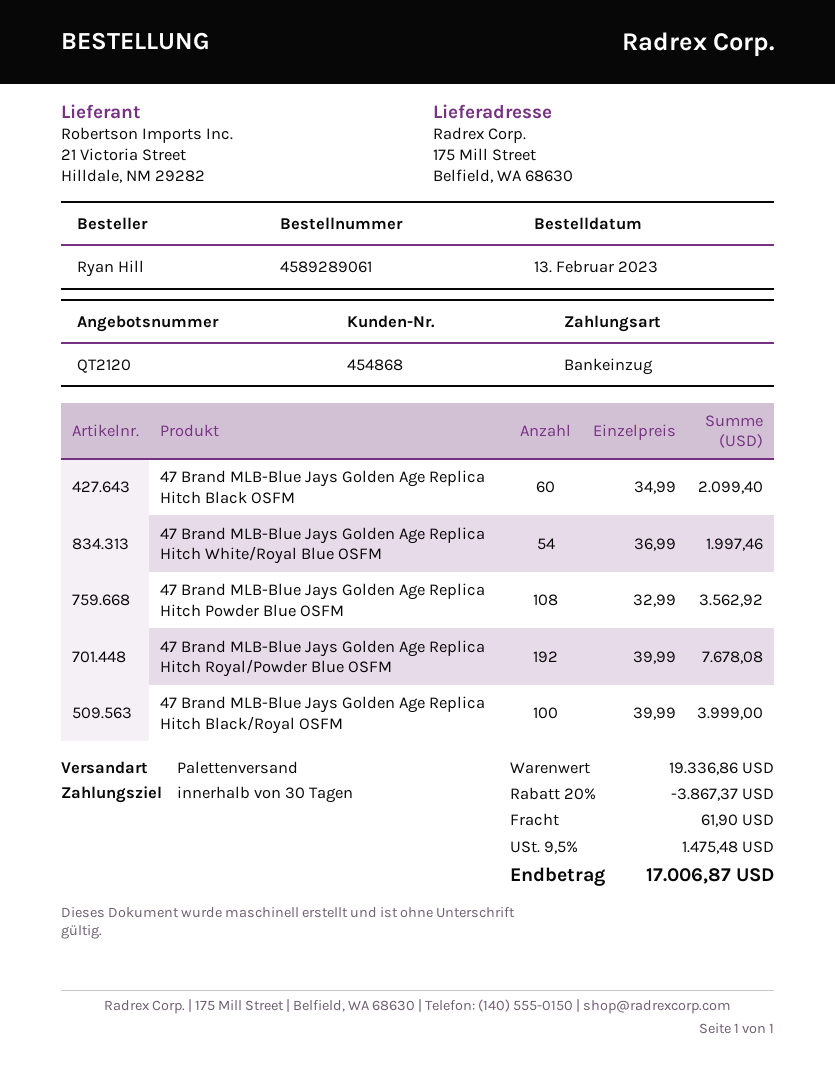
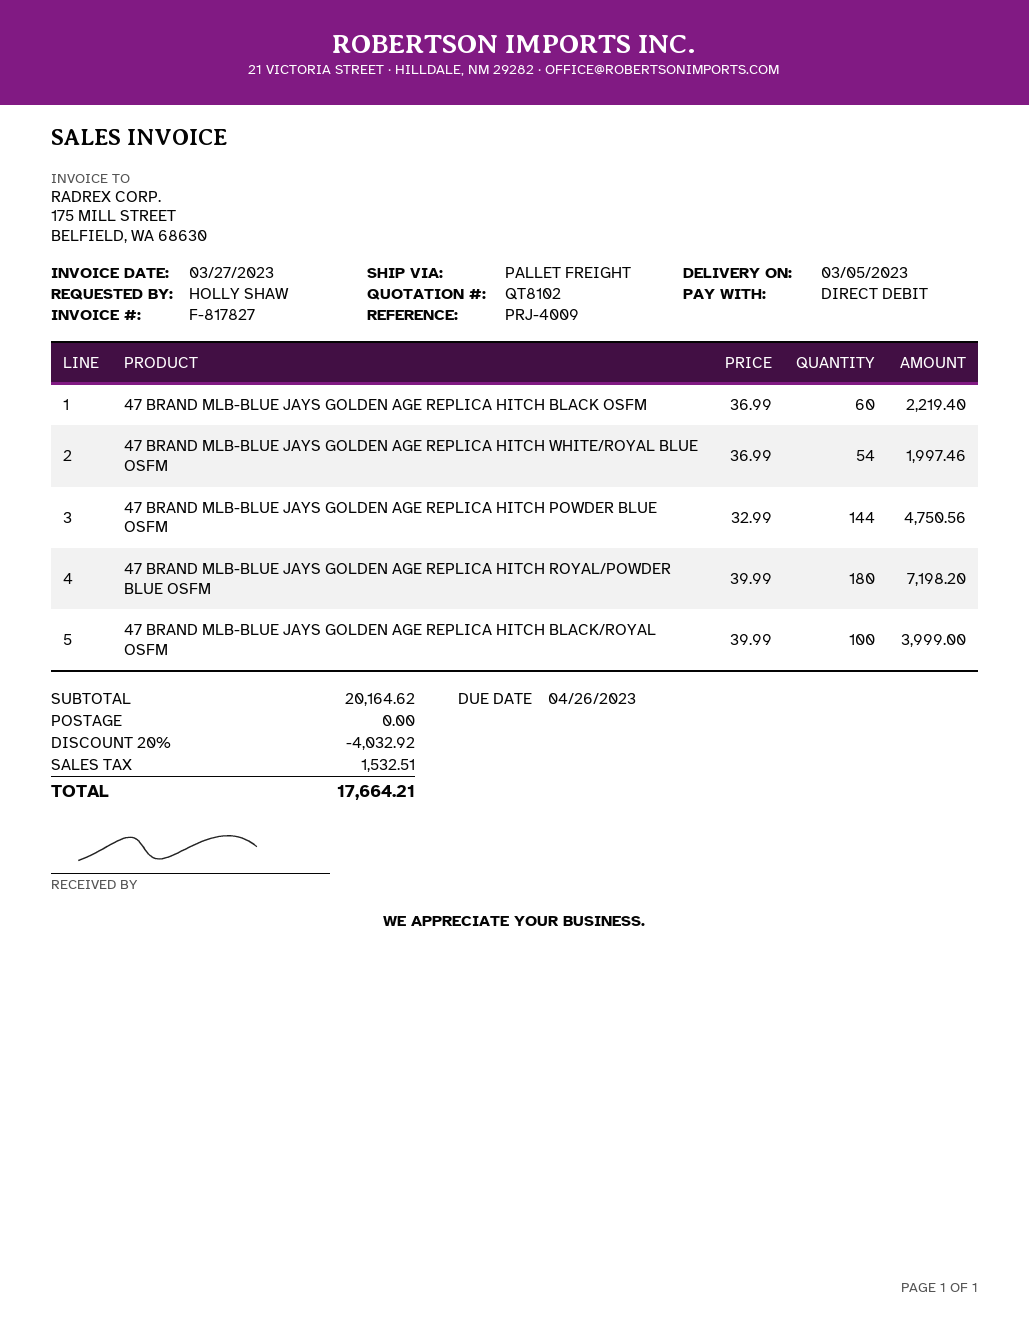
quote number: QT2120 -> QT8102
ordered by: Ryan Hill -> HOLLY SHAW
47 Brand MLB-Blue Jays Golden Age Replica Hitch Black OSFM: 60 x 34.99 = 2099.40 -> 60 x 36.99 = 2219.40
47 Brand MLB-Blue Jays Golden Age Replica Hitch Powder Blue OSFM: 108 x 32.99 = 3562.92 -> 144 x 32.99 = 4750.56
47 Brand MLB-Blue Jays Golden Age Replica Hitch Royal/Powder Blue OSFM: 192 x 39.99 = 7678.08 -> 180 x 39.99 = 7198.20
subtotal: 19336.86 -> 20164.62
discount: 20% = 3867.37 -> 20% = 4032.92
shipping: 61.90 -> 0.00
tax: 1475.48 -> 1532.51
total: 17006.87 -> 17664.21

